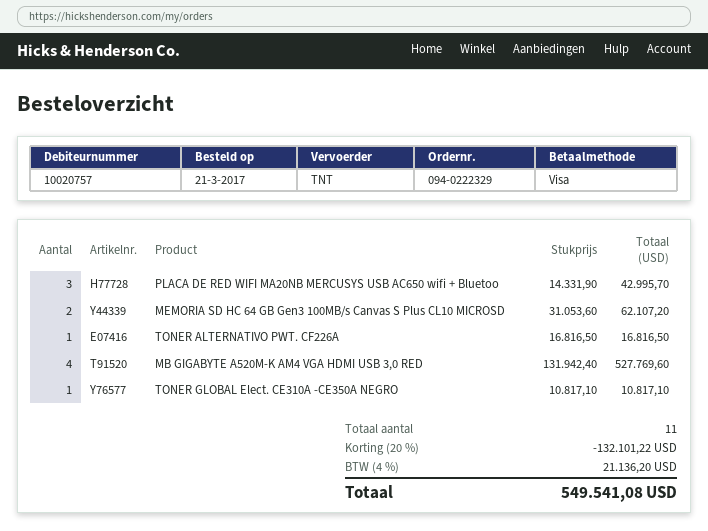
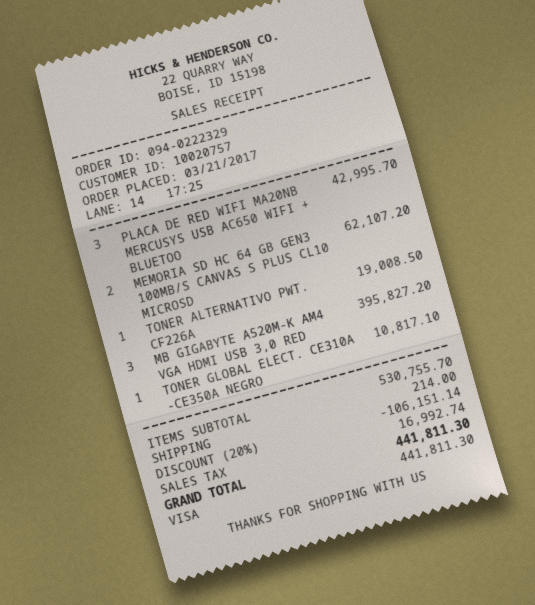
TONER ALTERNATIVO PWT. CF226A: 1 for 16816.50 -> 1 for 19008.50
MB GIGABYTE A520M-K AM4 VGA HDMI USB 3,0 RED: 4 for 527769.60 -> 3 for 395827.20
discount: 20% = 132101.22 -> 20% = 106151.14
shipping: none -> 214.00
tax: 21136.20 -> 16992.74
total: 549541.08 -> 441811.30

